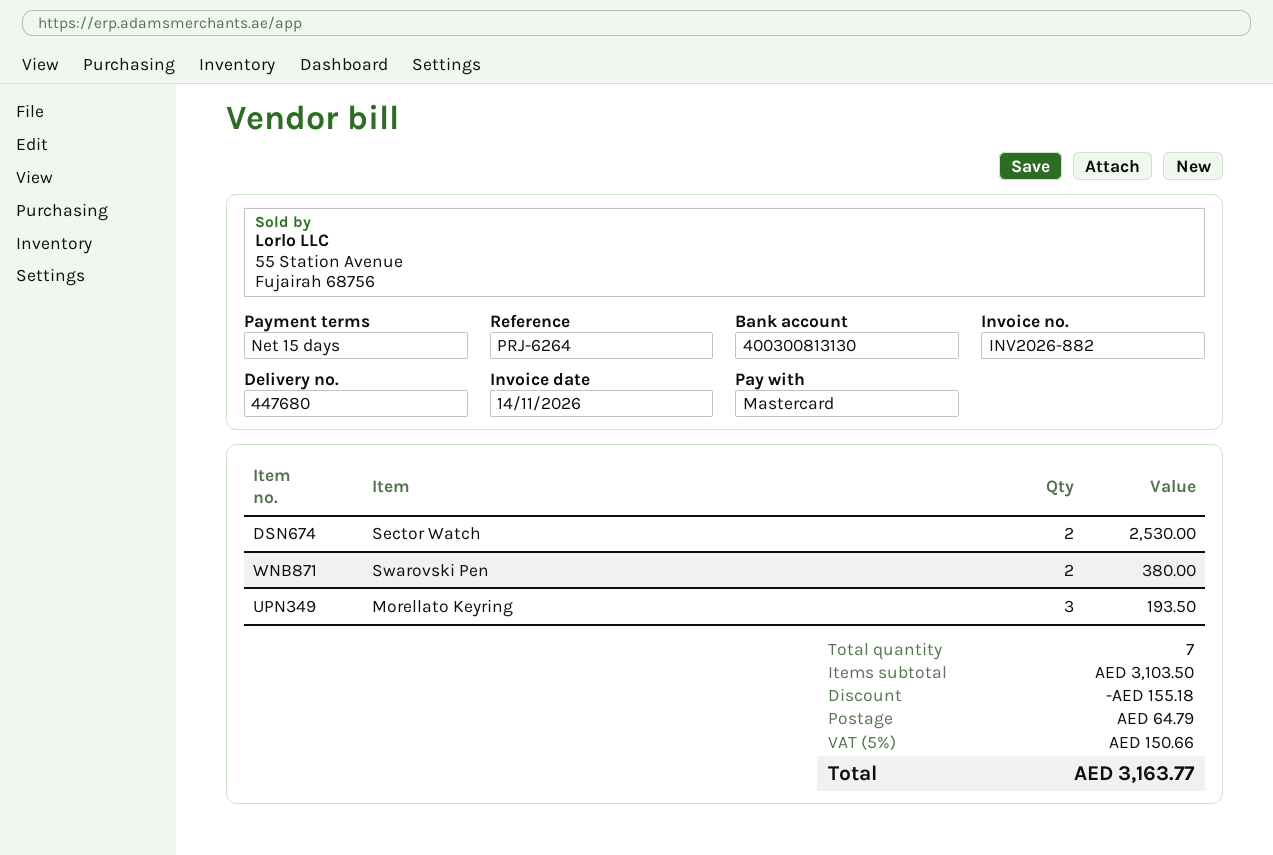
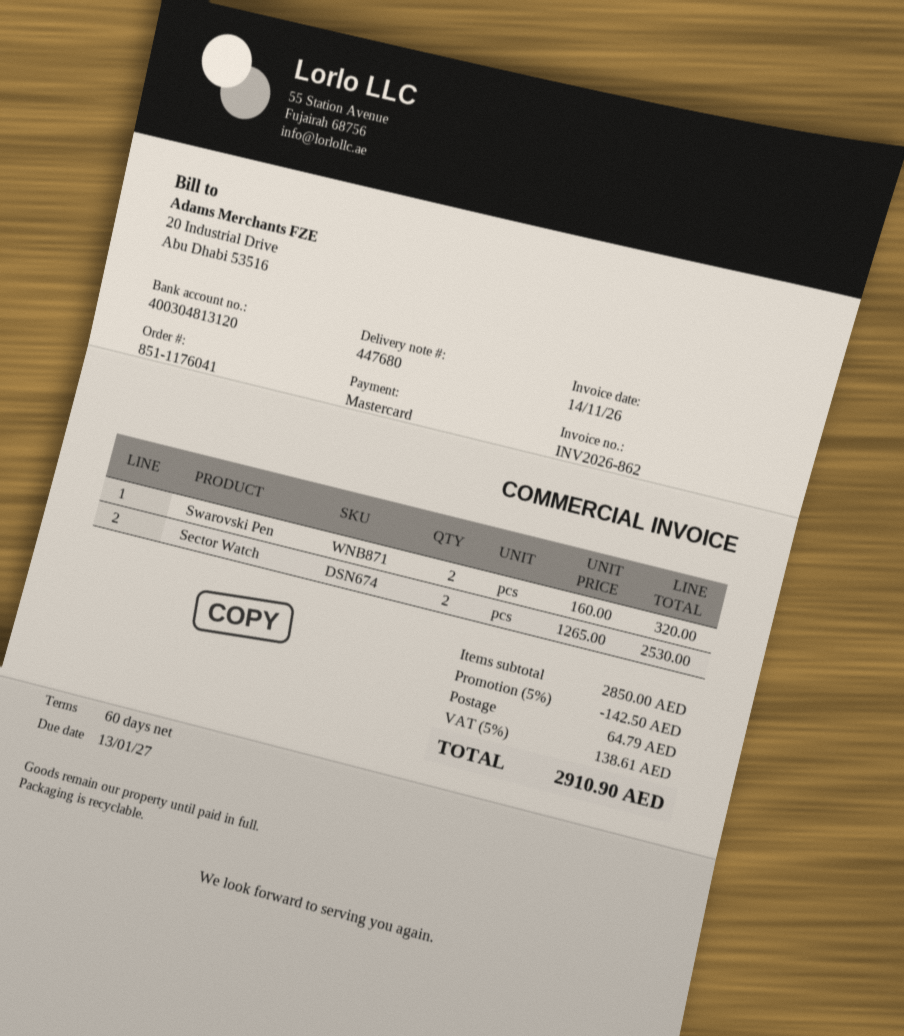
invoice number: INV2026-882 -> INV2026-862
payment terms: 15 days -> 60 days
bank account: 400300813130 -> 400304813120
Swarovski Pen: 2 for 380.00 -> 2 for 320.00
Morellato Keyring: 3 for 193.50 -> none
subtotal: 3103.50 -> 2850.00
discount: 155.18 -> 142.50
tax: 5% = 150.66 -> 5% = 138.61
total: 3163.77 -> 2910.90

